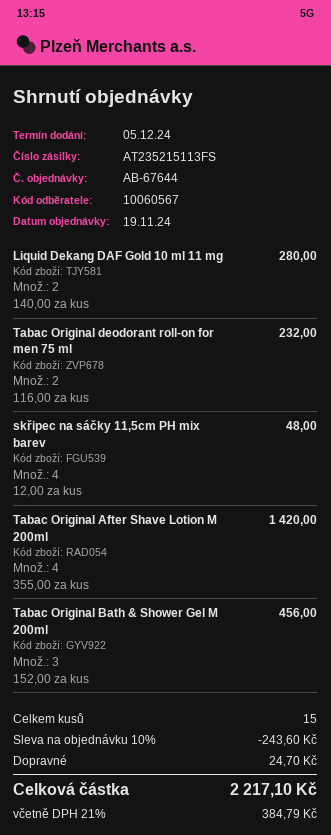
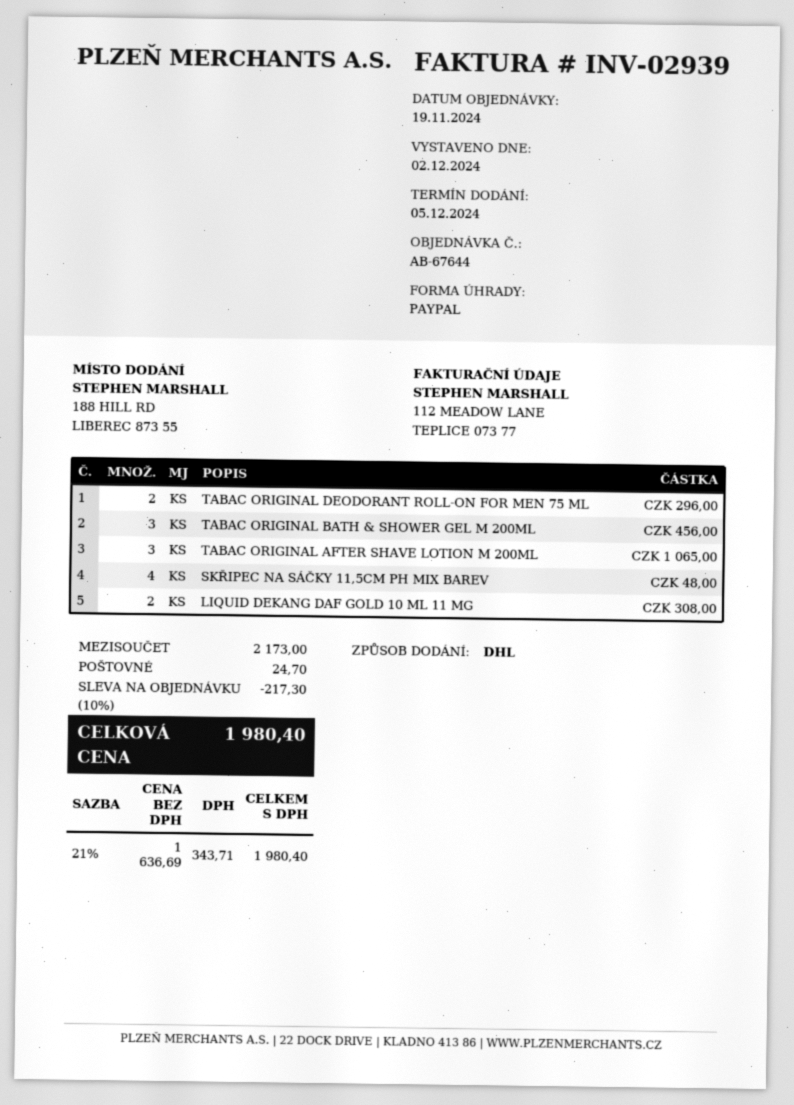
Liquid Dekang DAF Gold 10 ml 11 mg: 2 for 280.00 -> 2 for 308.00
Tabac Original deodorant roll-on for men 75 ml: 2 for 232.00 -> 2 for 296.00
Tabac Original After Shave Lotion M 200ml: 4 for 1420.00 -> 3 for 1065.00
discount: 10% = 243.60 -> 10% = 217.30
tax: 21% = 384.79 -> 21% = 343.71
total: 2217.10 -> 1980.40

